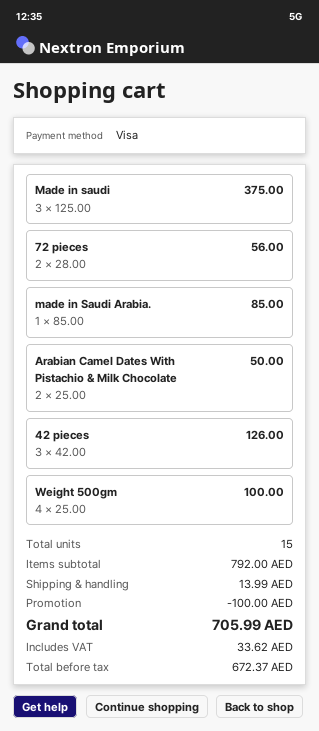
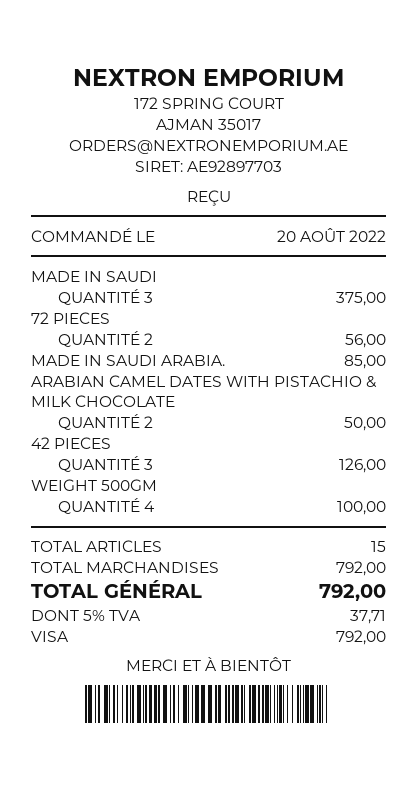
discount: 100.00 -> none
shipping: 13.99 -> none
tax: 33.62 -> 37.71
total: 705.99 -> 792.00

